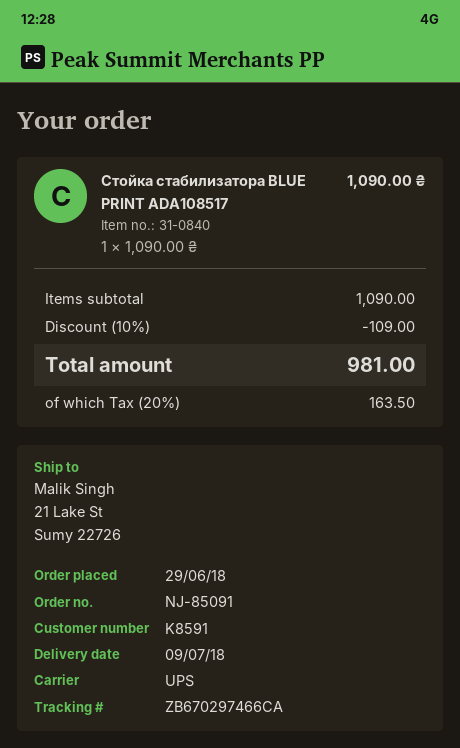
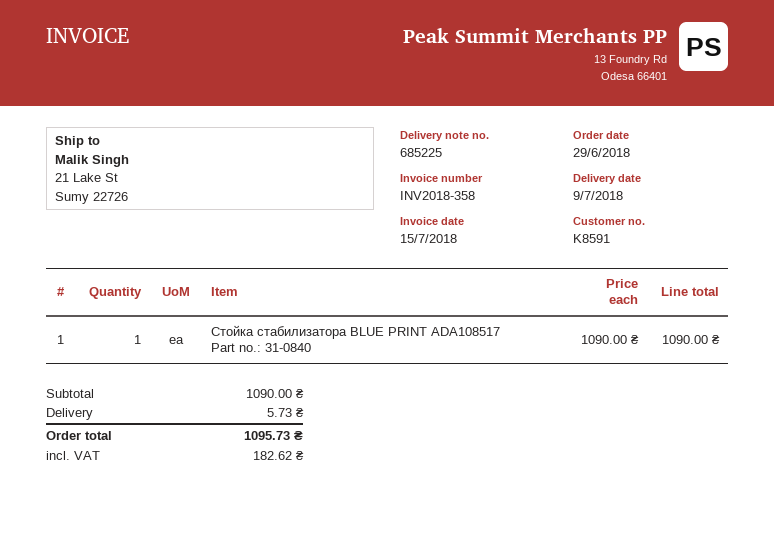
discount: 10% = 109.00 -> none
shipping: none -> 5.73
tax: 163.50 -> 182.62
total: 981.00 -> 1095.73

